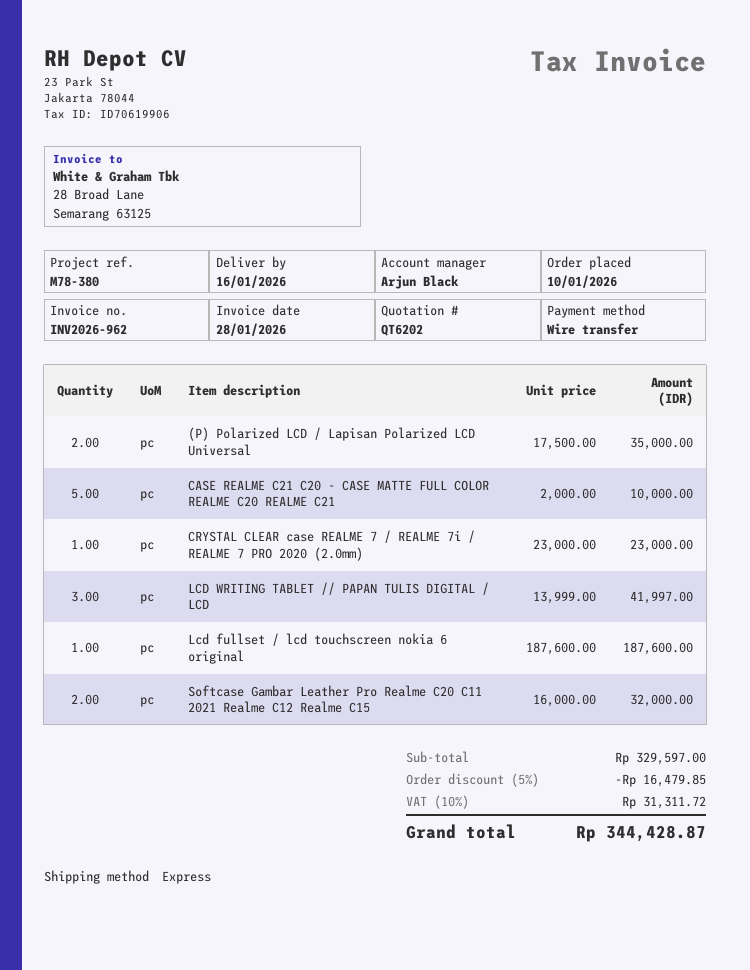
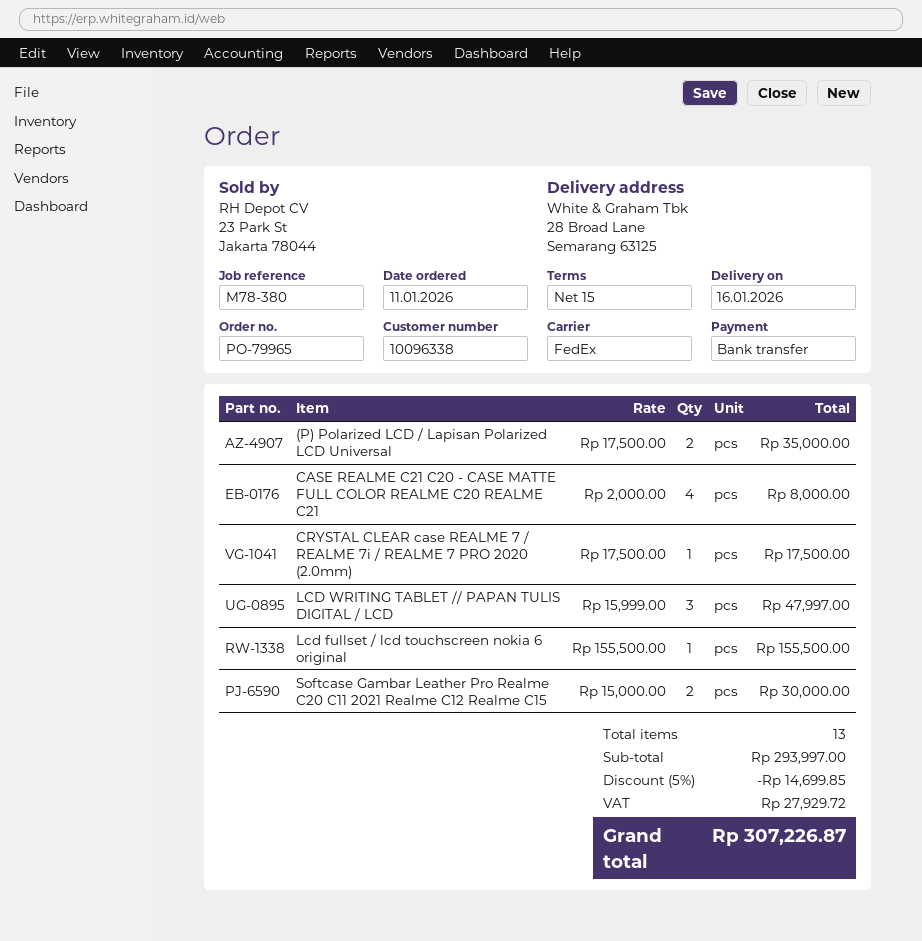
order date: 2026-01-10 -> 2026-01-11
shipping method: express -> FedEx
CASE REALME C21 C20 - CASE MATTE FULL COLOR REALME C20 REALME C21: 5 x 2000.00 = 10000.00 -> 4 x 2000.00 = 8000.00
CRYSTAL CLEAR case REALME 7 / REALME 7i / REALME 7 PRO 2020 (2.0mm): 1 x 23000.00 = 23000.00 -> 1 x 17500.00 = 17500.00
LCD WRITING TABLET // PAPAN TULIS DIGITAL / LCD: 3 x 13999.00 = 41997.00 -> 3 x 15999.00 = 47997.00
Lcd fullset / lcd touchscreen nokia 6 original: 1 x 187600.00 = 187600.00 -> 1 x 155500.00 = 155500.00
Softcase Gambar Leather Pro Realme C20 C11 2021 Realme C12 Realme C15: 2 x 16000.00 = 32000.00 -> 2 x 15000.00 = 30000.00
subtotal: 329597.00 -> 293997.00
discount: 5% = 16479.85 -> 5% = 14699.85
tax: 31311.72 -> 27929.72
total: 344428.87 -> 307226.87

